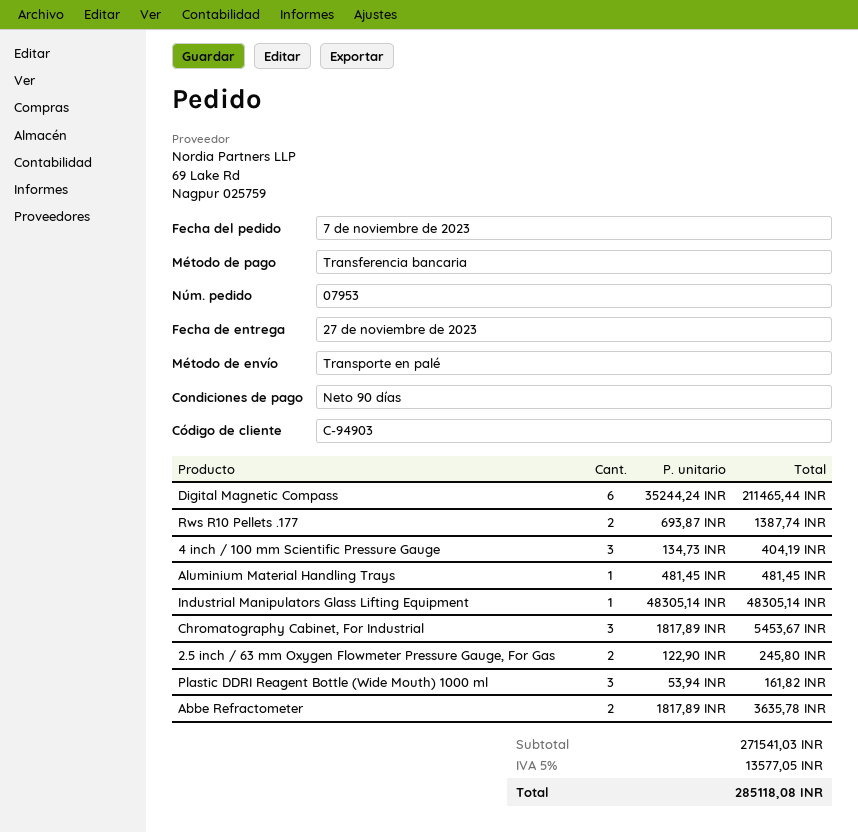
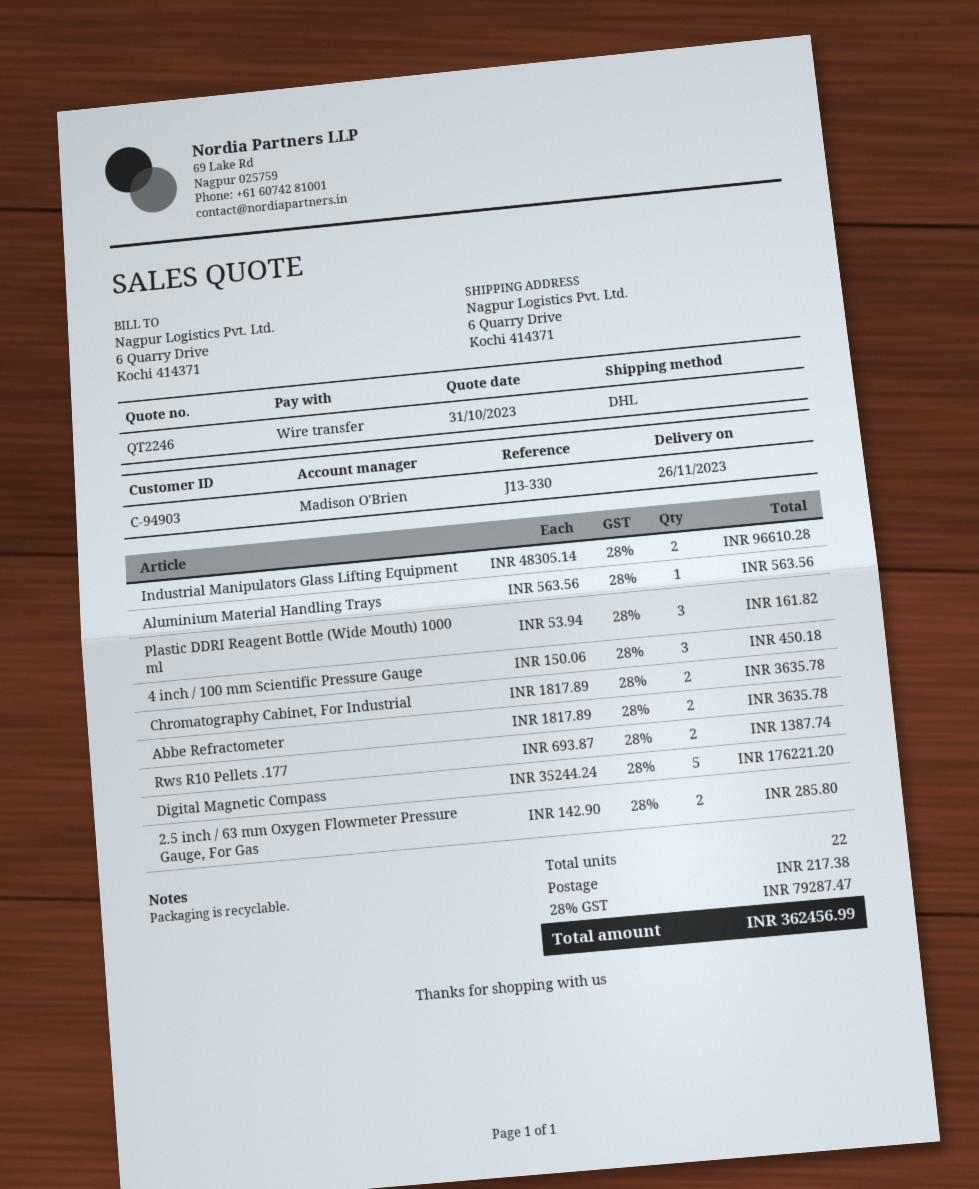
delivery date: 2023-11-27 -> 2023-11-26
shipping method: pallet freight -> DHL
Digital Magnetic Compass: 6 x 35244.24 = 211465.44 -> 5 x 35244.24 = 176221.20
4 inch / 100 mm Scientific Pressure Gauge: 3 x 134.73 = 404.19 -> 3 x 150.06 = 450.18
Aluminium Material Handling Trays: 1 x 481.45 = 481.45 -> 1 x 563.56 = 563.56
Industrial Manipulators Glass Lifting Equipment: 1 x 48305.14 = 48305.14 -> 2 x 48305.14 = 96610.28
Chromatography Cabinet, For Industrial: 3 x 1817.89 = 5453.67 -> 2 x 1817.89 = 3635.78
2.5 inch / 63 mm Oxygen Flowmeter Pressure Gauge, For Gas: 2 x 122.90 = 245.80 -> 2 x 142.90 = 285.80
shipping: none -> 217.38
tax: 5% = 13577.05 -> 28% = 79287.47
total: 285118.08 -> 362456.99

